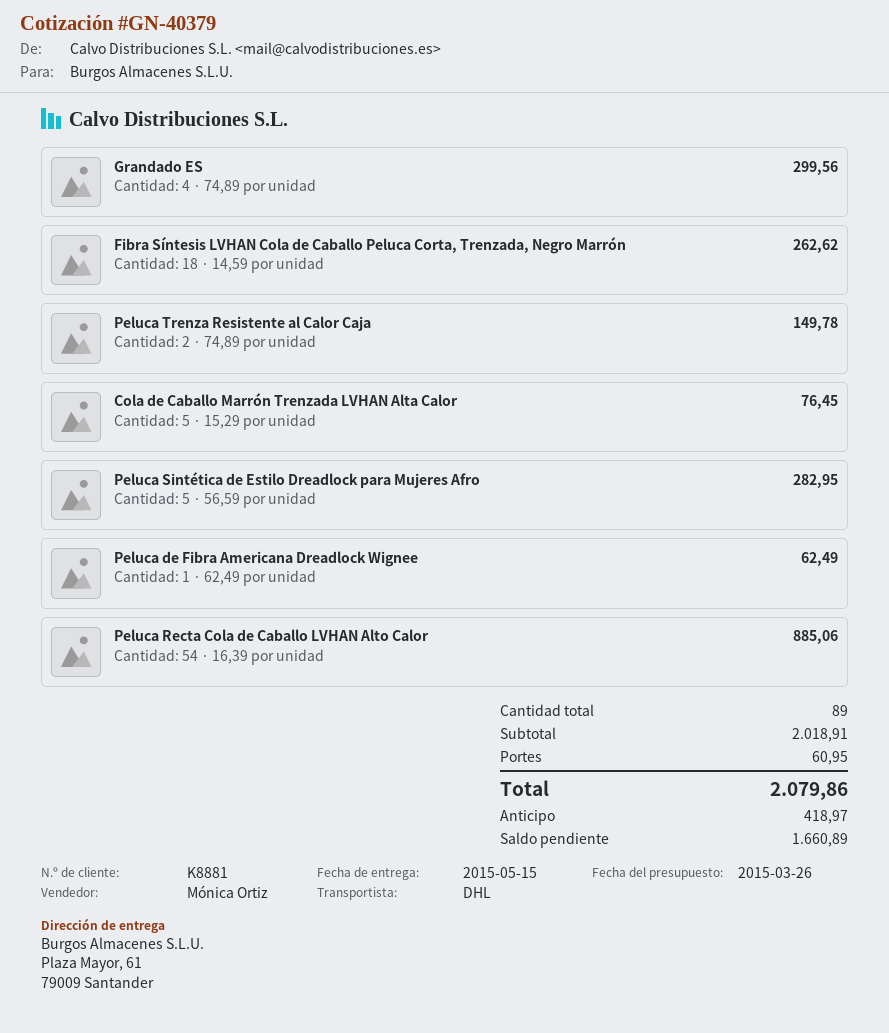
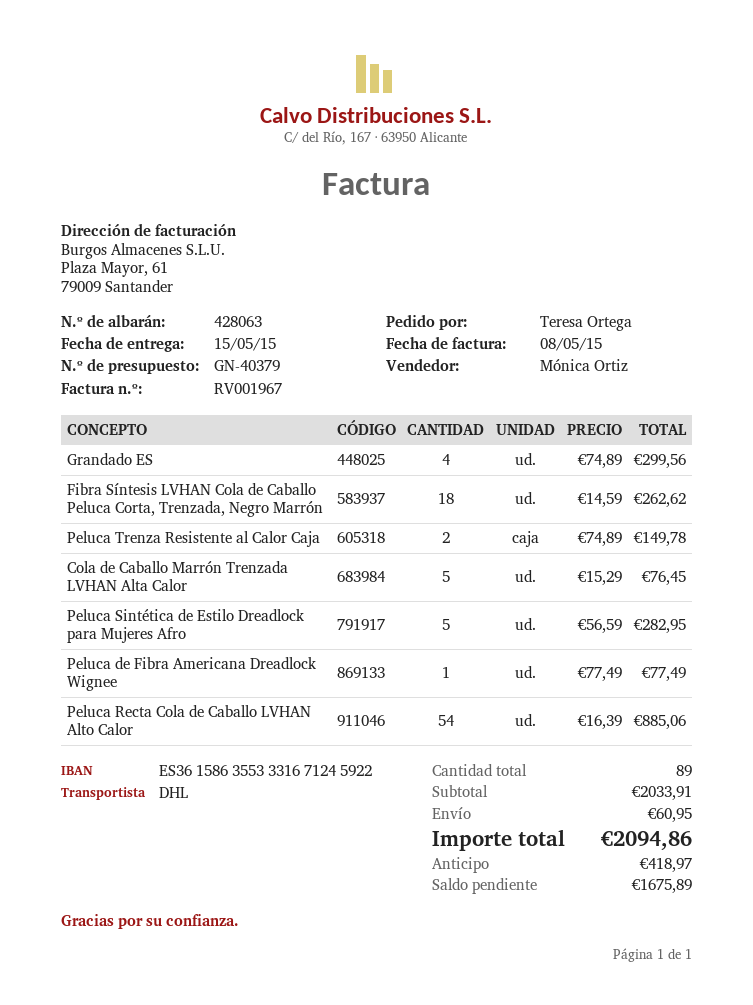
Peluca de Fibra Americana Dreadlock Wignee: 1 x 62.49 = 62.49 -> 1 x 77.49 = 77.49
subtotal: 2018.91 -> 2033.91
total: 2079.86 -> 2094.86
balance: 1660.89 -> 1675.89

